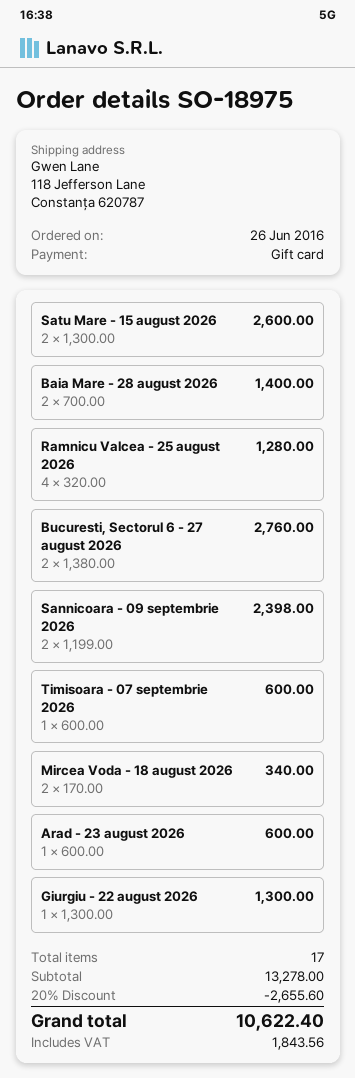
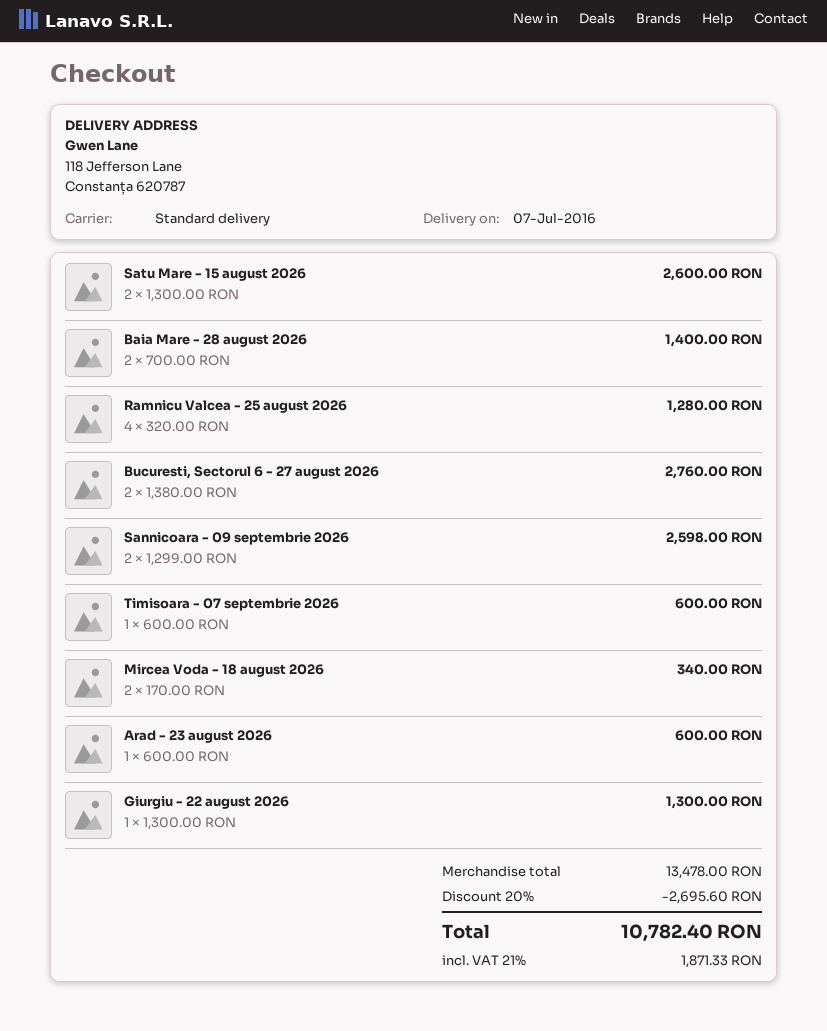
Sannicoara - 09 septembrie 2026: 2 x 1199.00 = 2398.00 -> 2 x 1299.00 = 2598.00
subtotal: 13278.00 -> 13478.00
discount: 20% = 2655.60 -> 20% = 2695.60
tax: 1843.56 -> 1871.33
total: 10622.40 -> 10782.40

